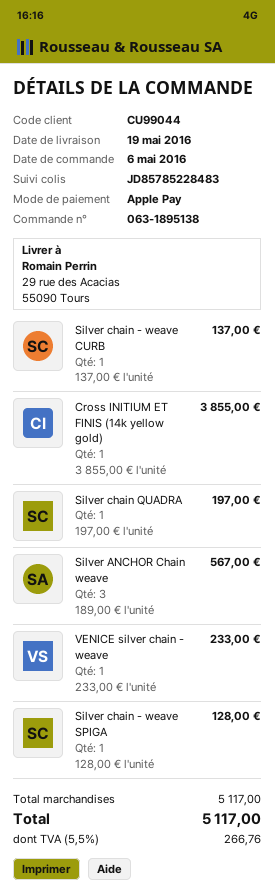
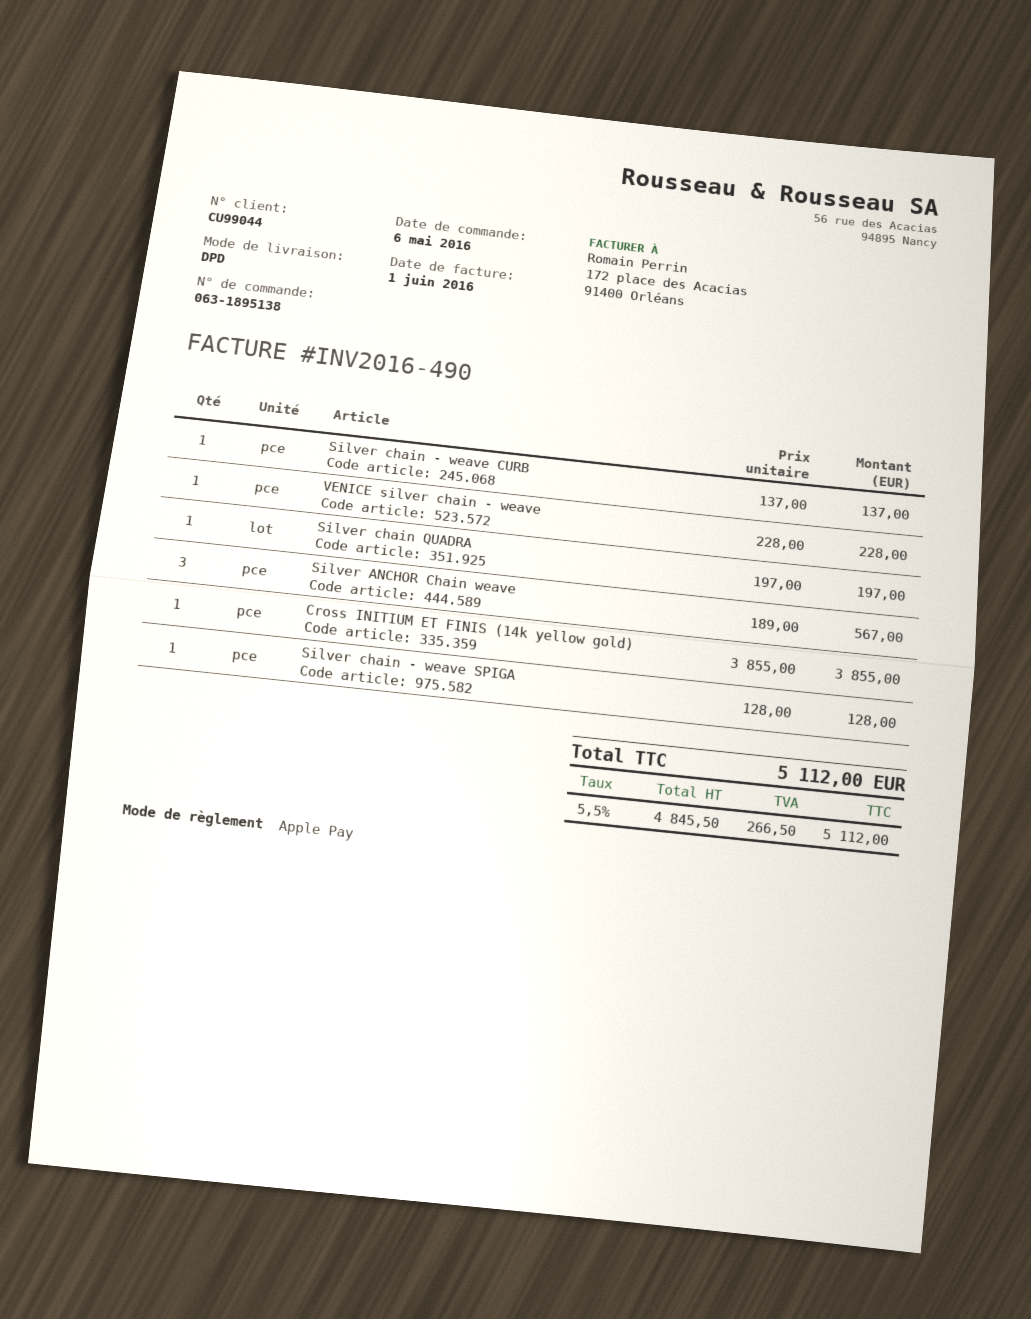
VENICE silver chain - weave: 1 x 233.00 = 233.00 -> 1 x 228.00 = 228.00
tax: 5.5% = 266.76 -> 5.5% = 266.50
total: 5117.00 -> 5112.00

